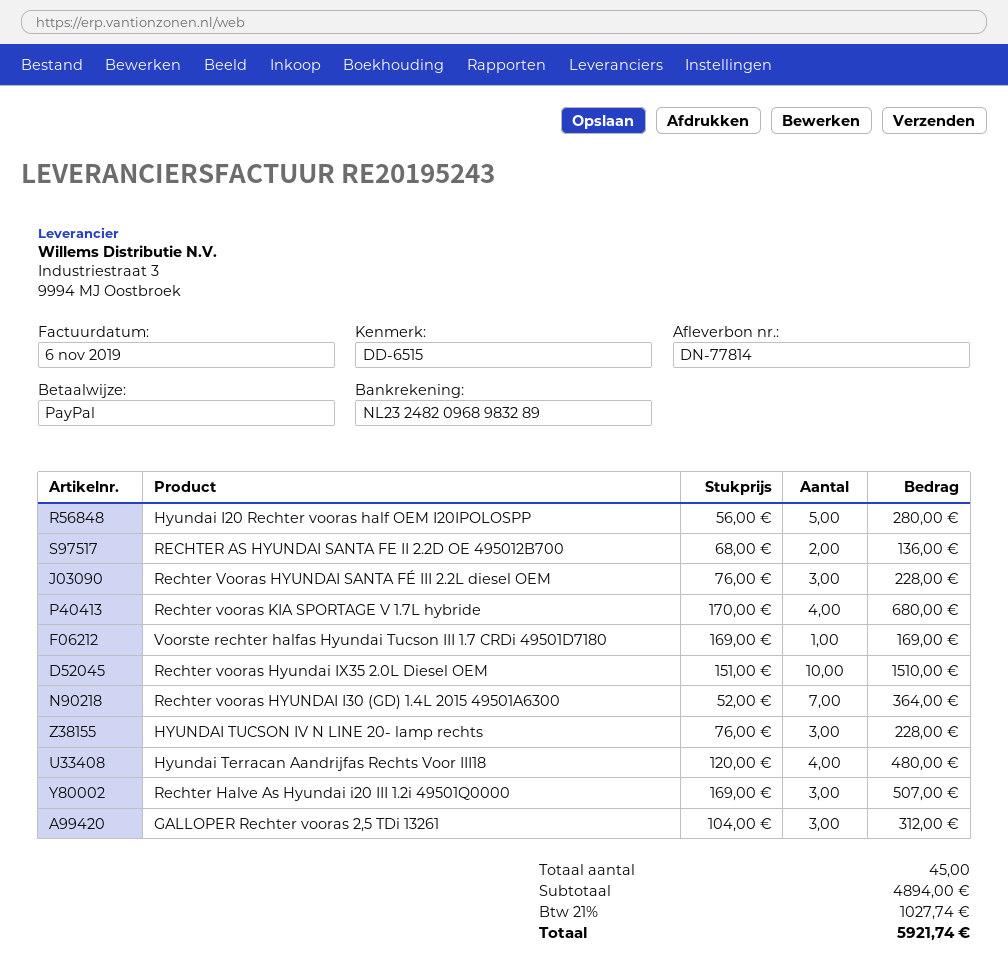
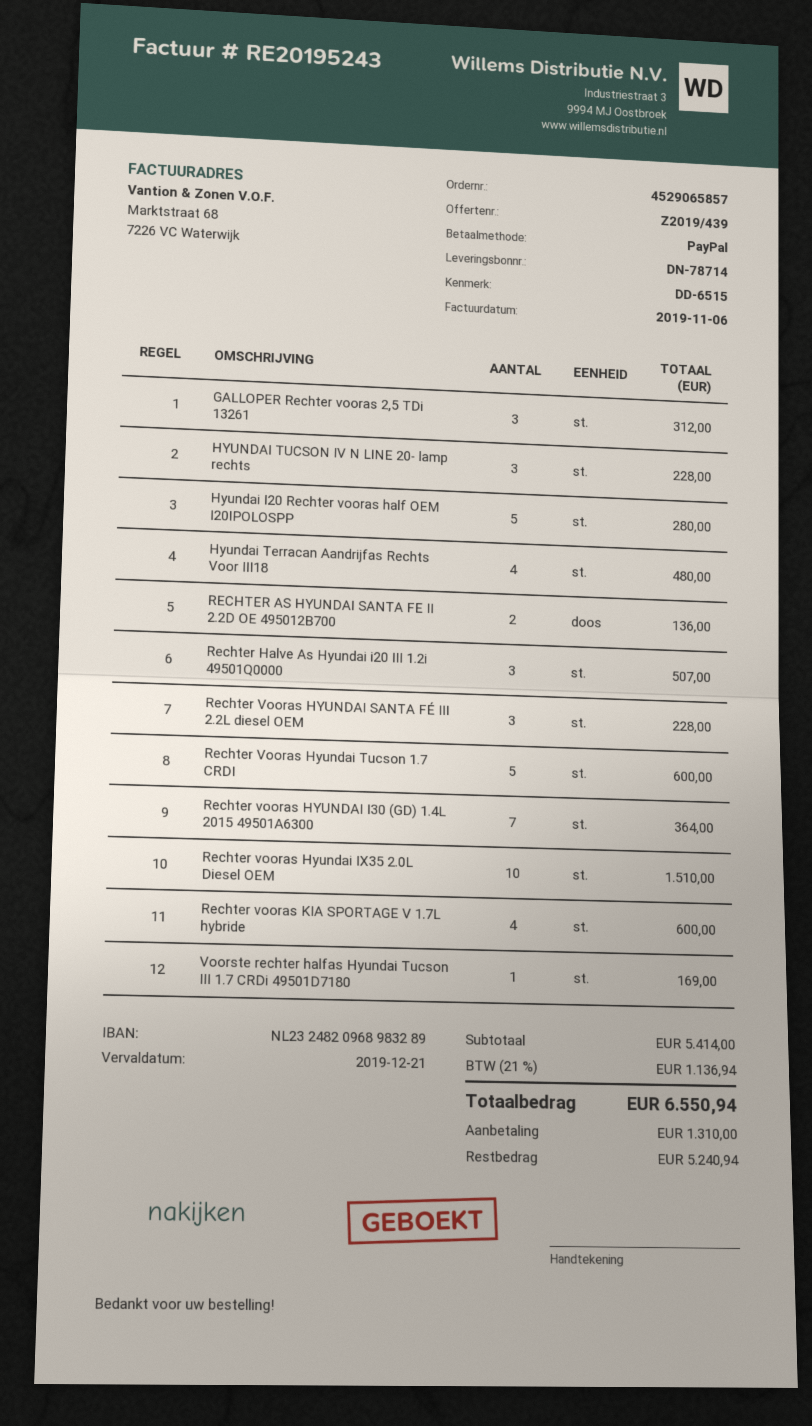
delivery note number: DN-77814 -> DN-78714
Rechter vooras KIA SPORTAGE V 1.7L hybride: 4 for 680.00 -> 4 for 600.00
Rechter Vooras Hyundai Tucson 1.7 CRDI: none -> 5 for 600.00
subtotal: 4894.00 -> 5414.00
tax: 21% = 1027.74 -> 21% = 1136.94
total: 5921.74 -> 6550.94

